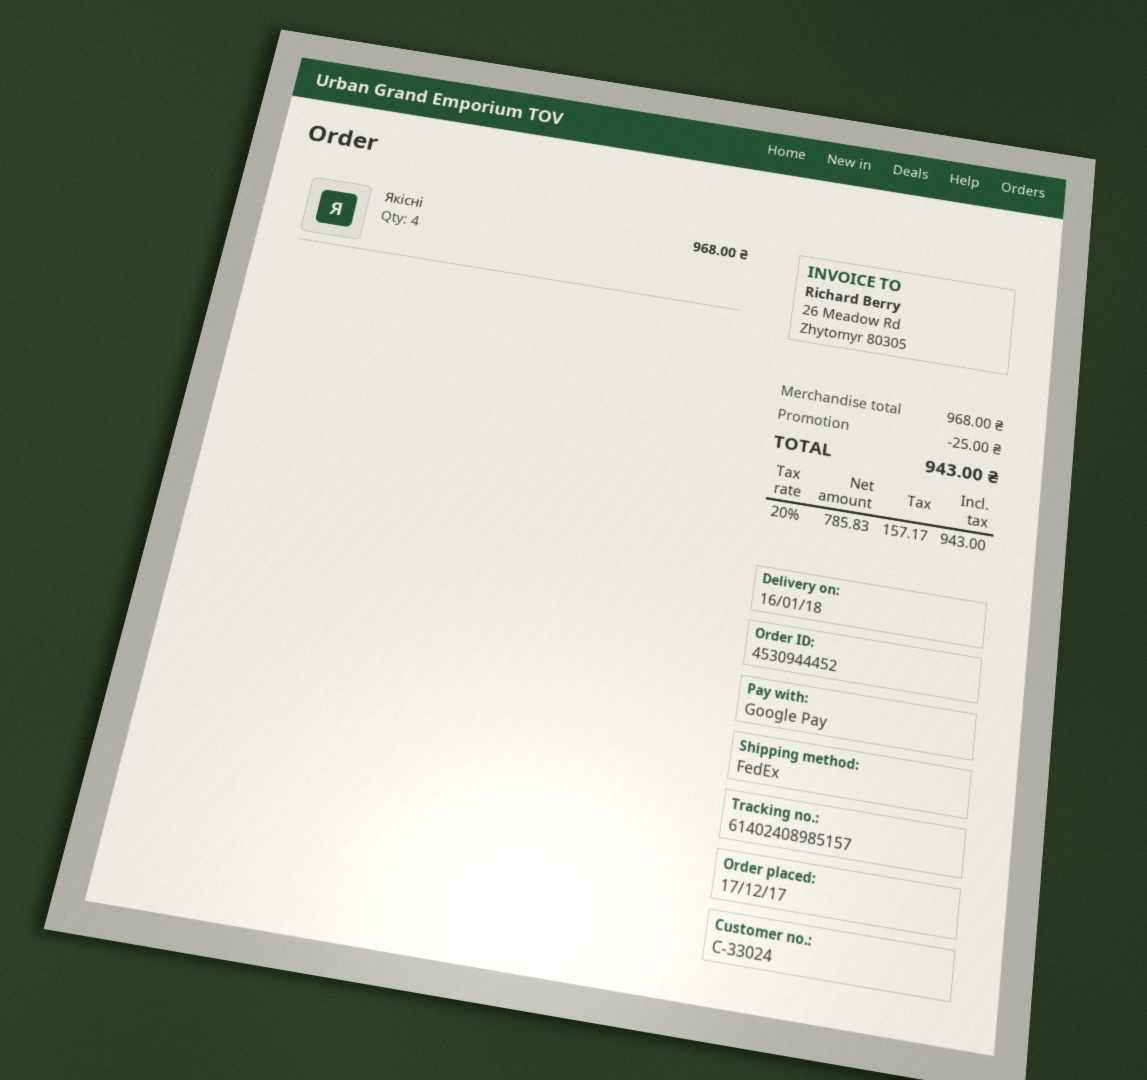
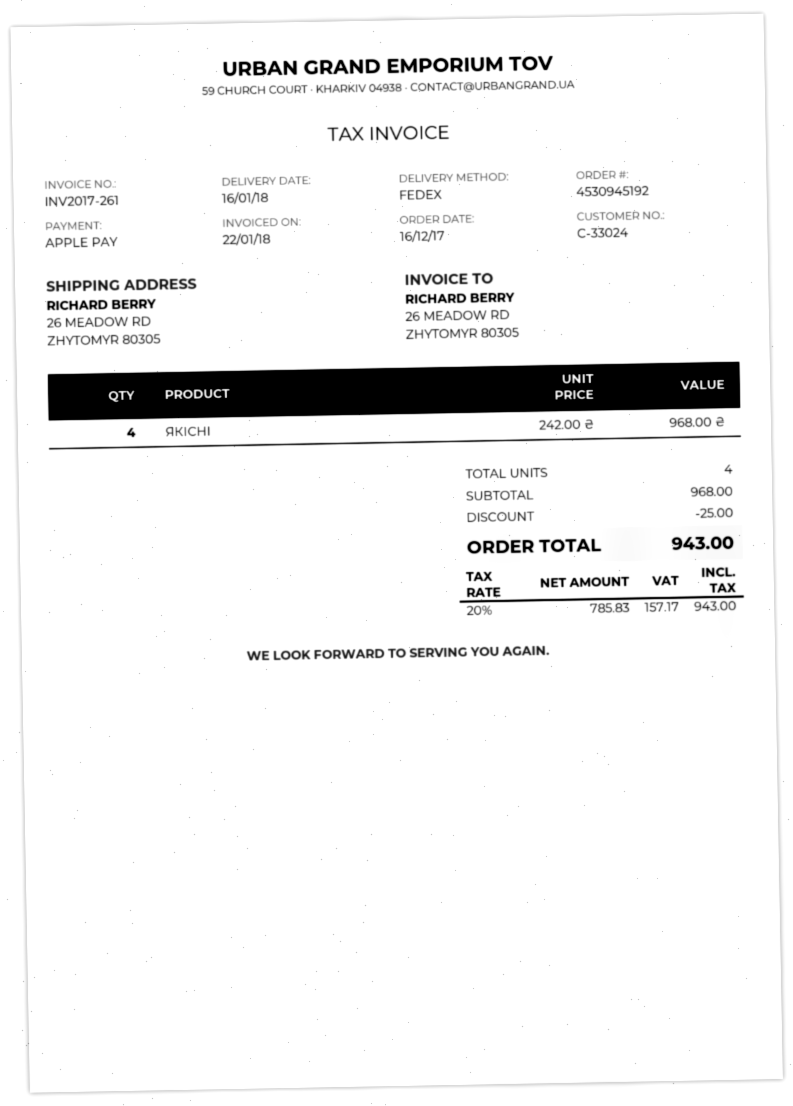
order number: 4530944452 -> 4530945192
order date: 2017-12-17 -> 2017-12-16
payment method: Google Pay -> Apple Pay

